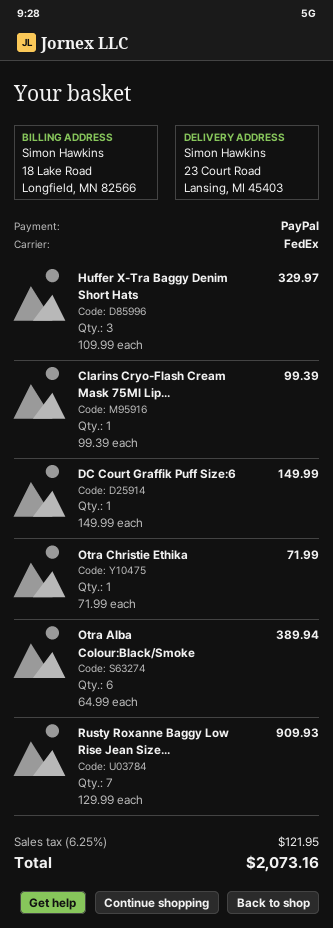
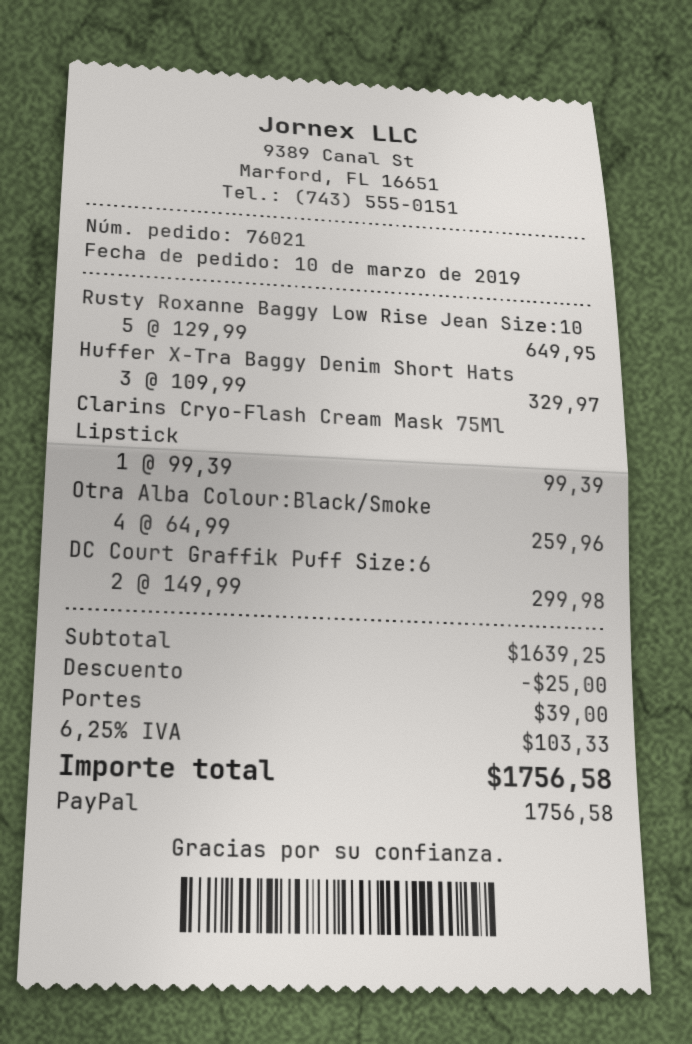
DC Court Graffik Puff Size:6: 1 x 149.99 = 149.99 -> 2 x 149.99 = 299.98
Otra Christie Ethika: 1 x 71.99 = 71.99 -> none
Otra Alba Colour:Black/Smoke: 6 x 64.99 = 389.94 -> 4 x 64.99 = 259.96
Rusty Roxanne Baggy Low Rise Jean Size...: 7 x 129.99 = 909.93 -> 5 x 129.99 = 649.95
discount: none -> 25.00
shipping: none -> 39.00
tax: 6.25% = 121.95 -> 6.25% = 103.33
total: 2073.16 -> 1756.58

